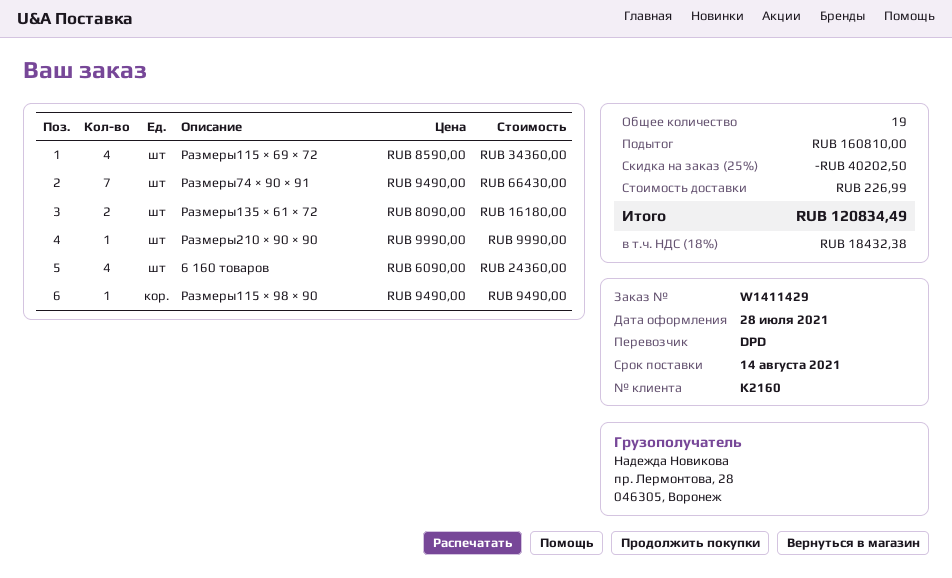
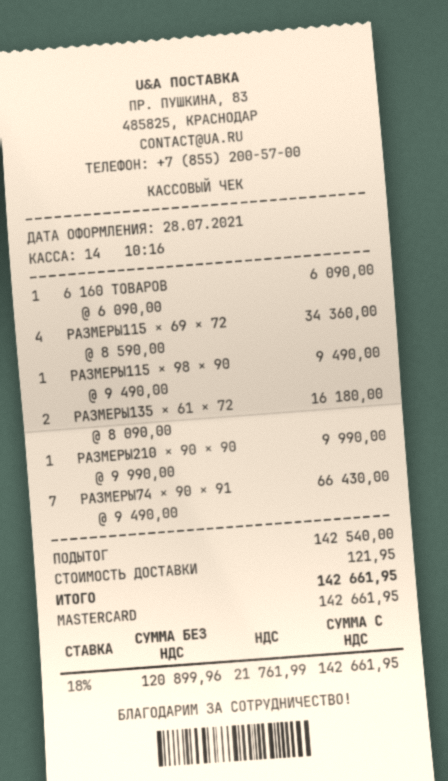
6 160 товаров: 4 x 6090.00 = 24360.00 -> 1 x 6090.00 = 6090.00
subtotal: 160810.00 -> 142540.00
discount: 25% = 40202.50 -> none
shipping: 226.99 -> 121.95
tax: 18% = 18432.38 -> 18% = 21761.99
total: 120834.49 -> 142661.95

